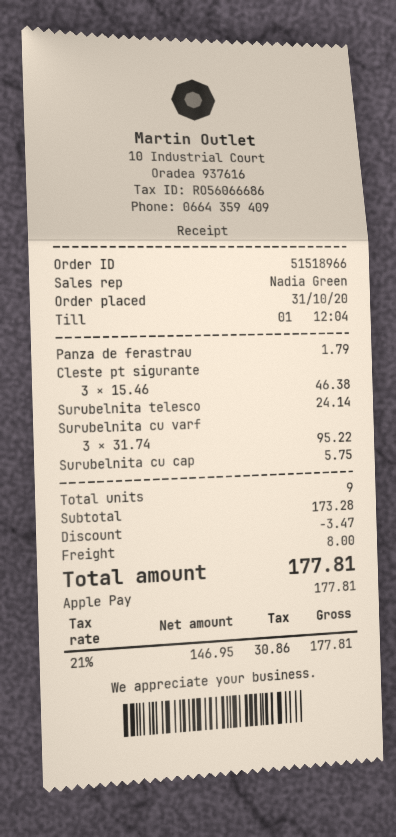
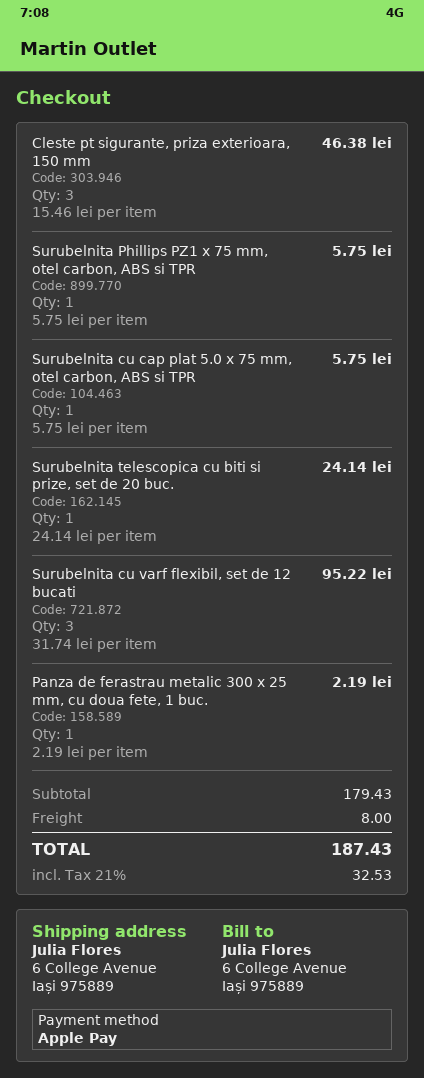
Panza de ferastrau: 1 x 1.79 = 1.79 -> 1 x 2.19 = 2.19
Surubelnita Phillips PZ1 x 75 mm, otel carbon, ABS si TPR: none -> 1 x 5.75 = 5.75
subtotal: 173.28 -> 179.43
discount: 3.47 -> none
tax: 21% = 30.86 -> 21% = 32.53
total: 177.81 -> 187.43

